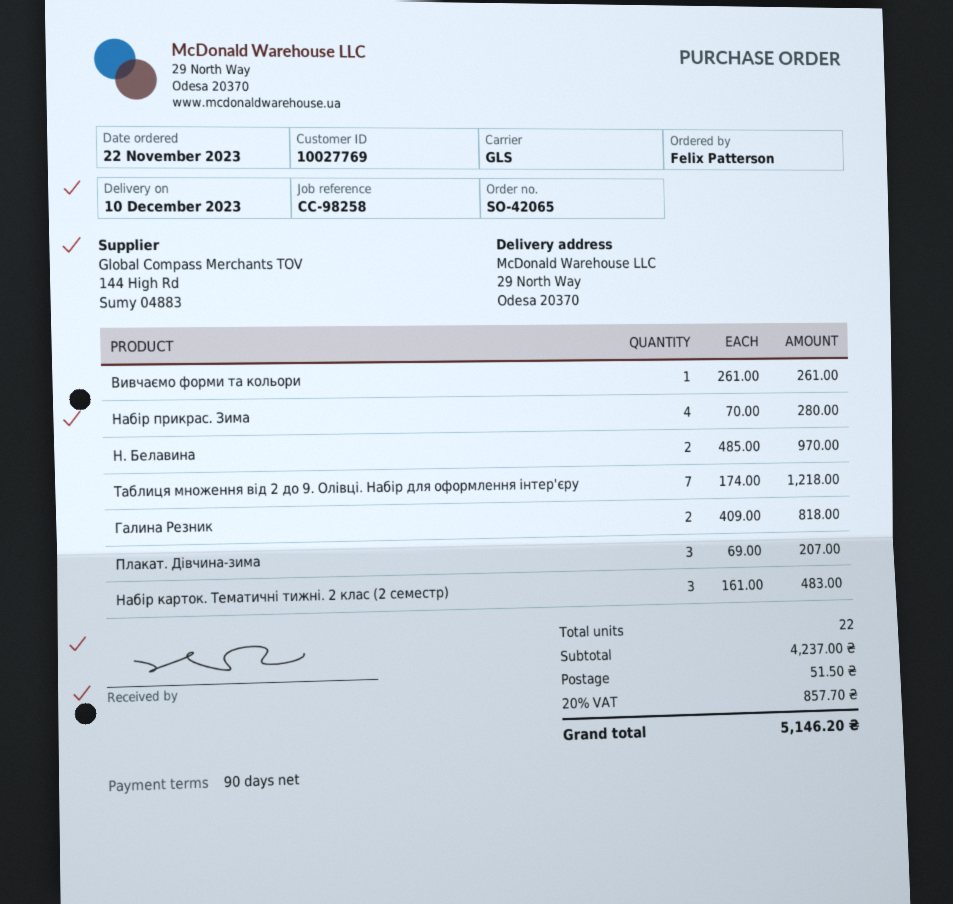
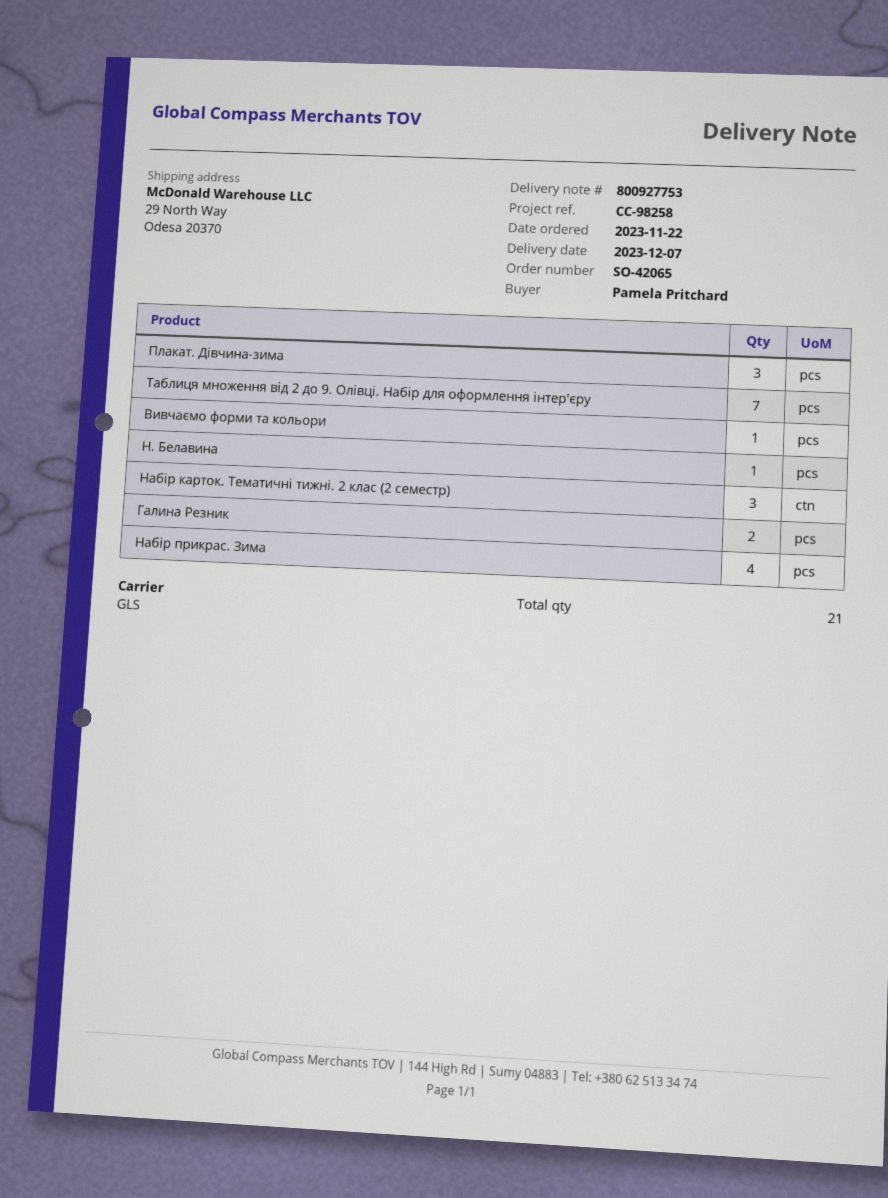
delivery date: 2023-12-10 -> 2023-12-07
ordered by: Felix Patterson -> Pamela Pritchard
Н. Белавина: 2 -> 1
total quantity: 22 -> 21

